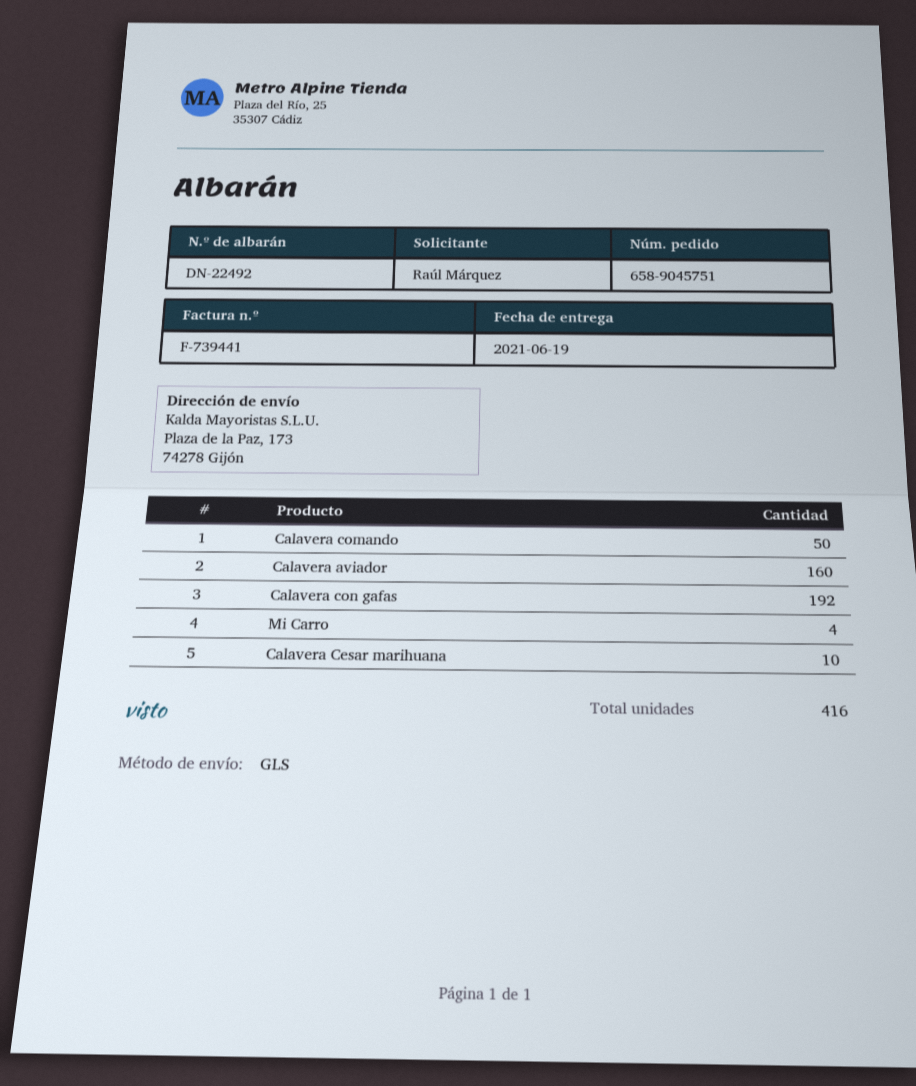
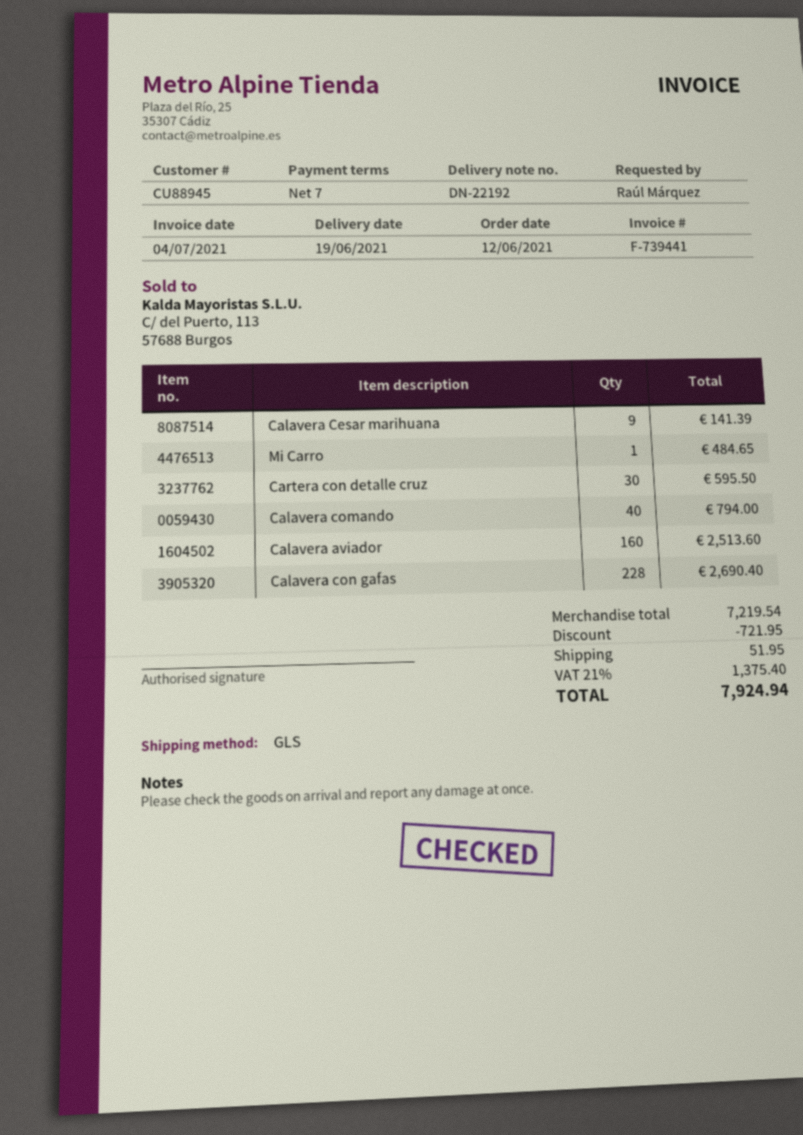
delivery note number: DN-22492 -> DN-22192
Calavera comando: 50 -> 40
Calavera con gafas: 192 -> 228
Mi Carro: 4 -> 1
Calavera Cesar marihuana: 10 -> 9
Cartera con detalle cruz: none -> 30

